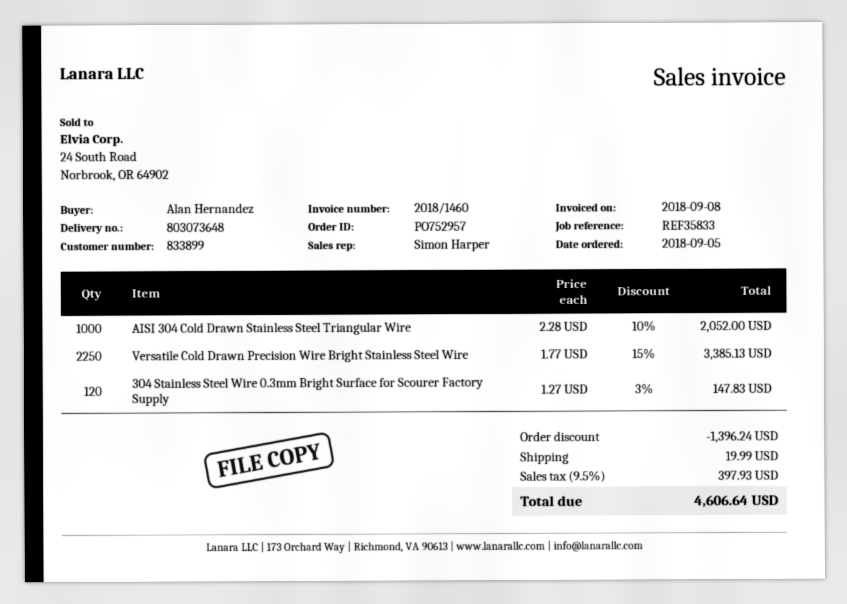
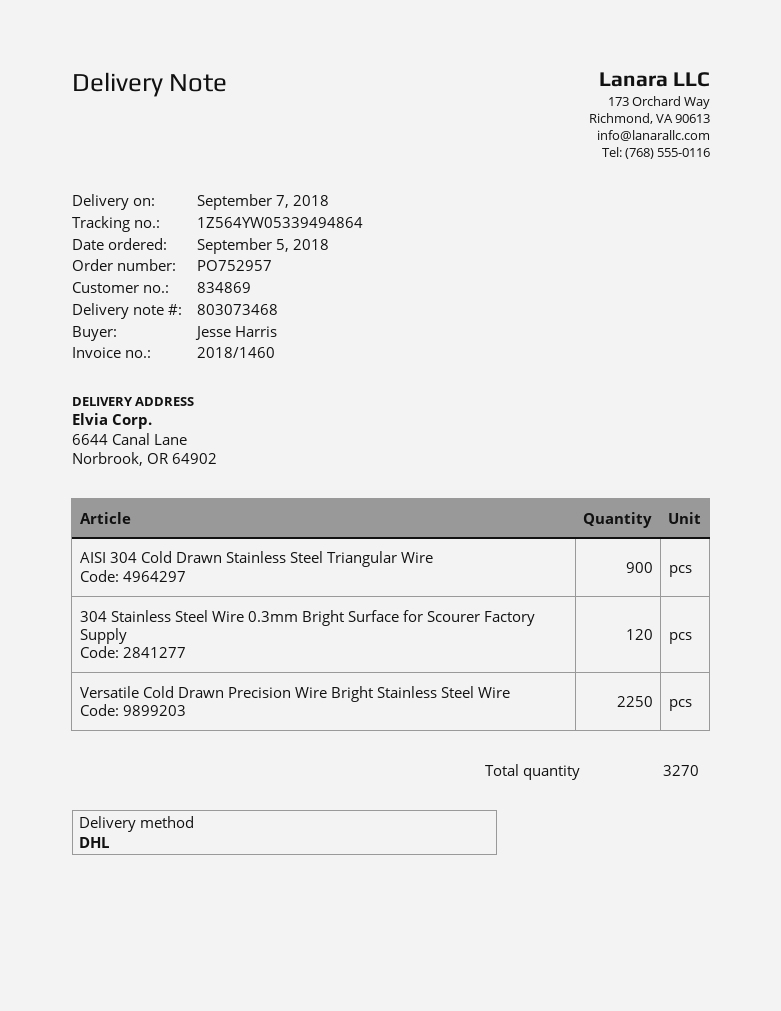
delivery note number: 803073648 -> 803073468
customer number: 833899 -> 834869
ordered by: Alan Hernandez -> Jesse Harris
AISI 304 Cold Drawn Stainless Steel Triangular Wire: 1000 -> 900

